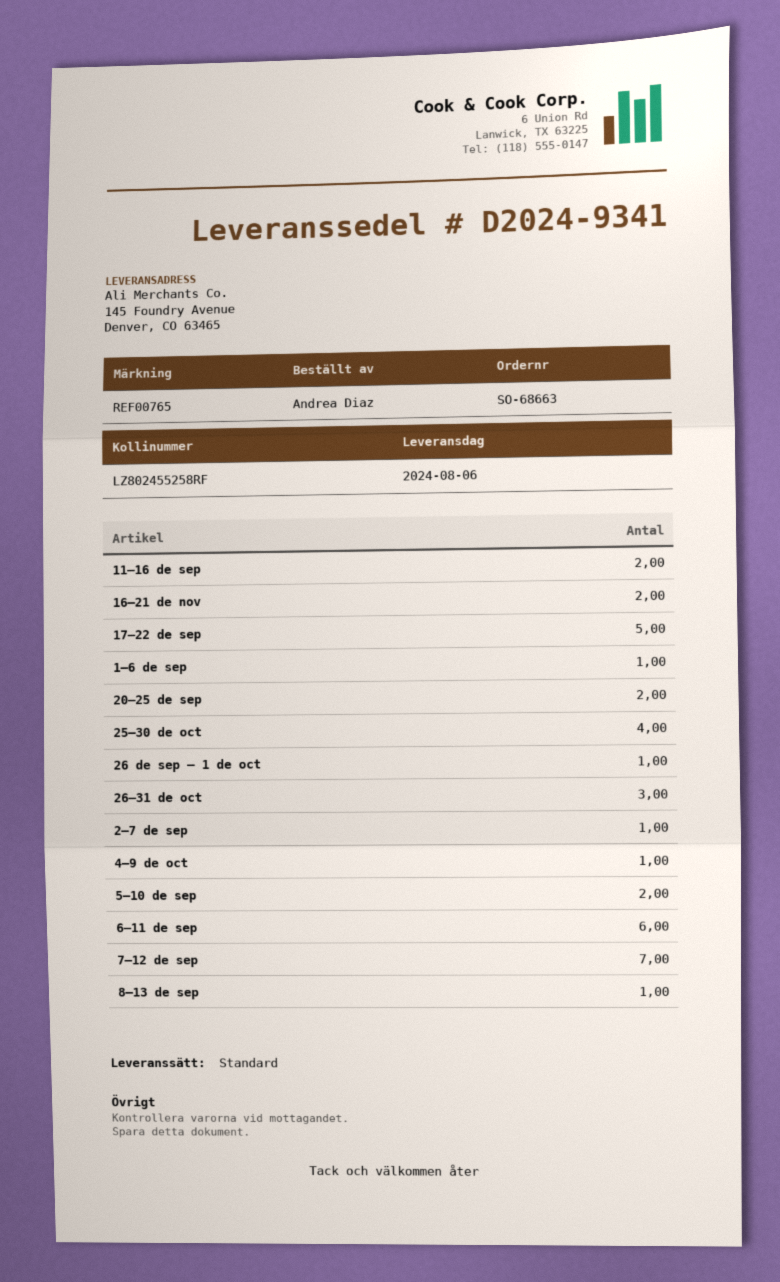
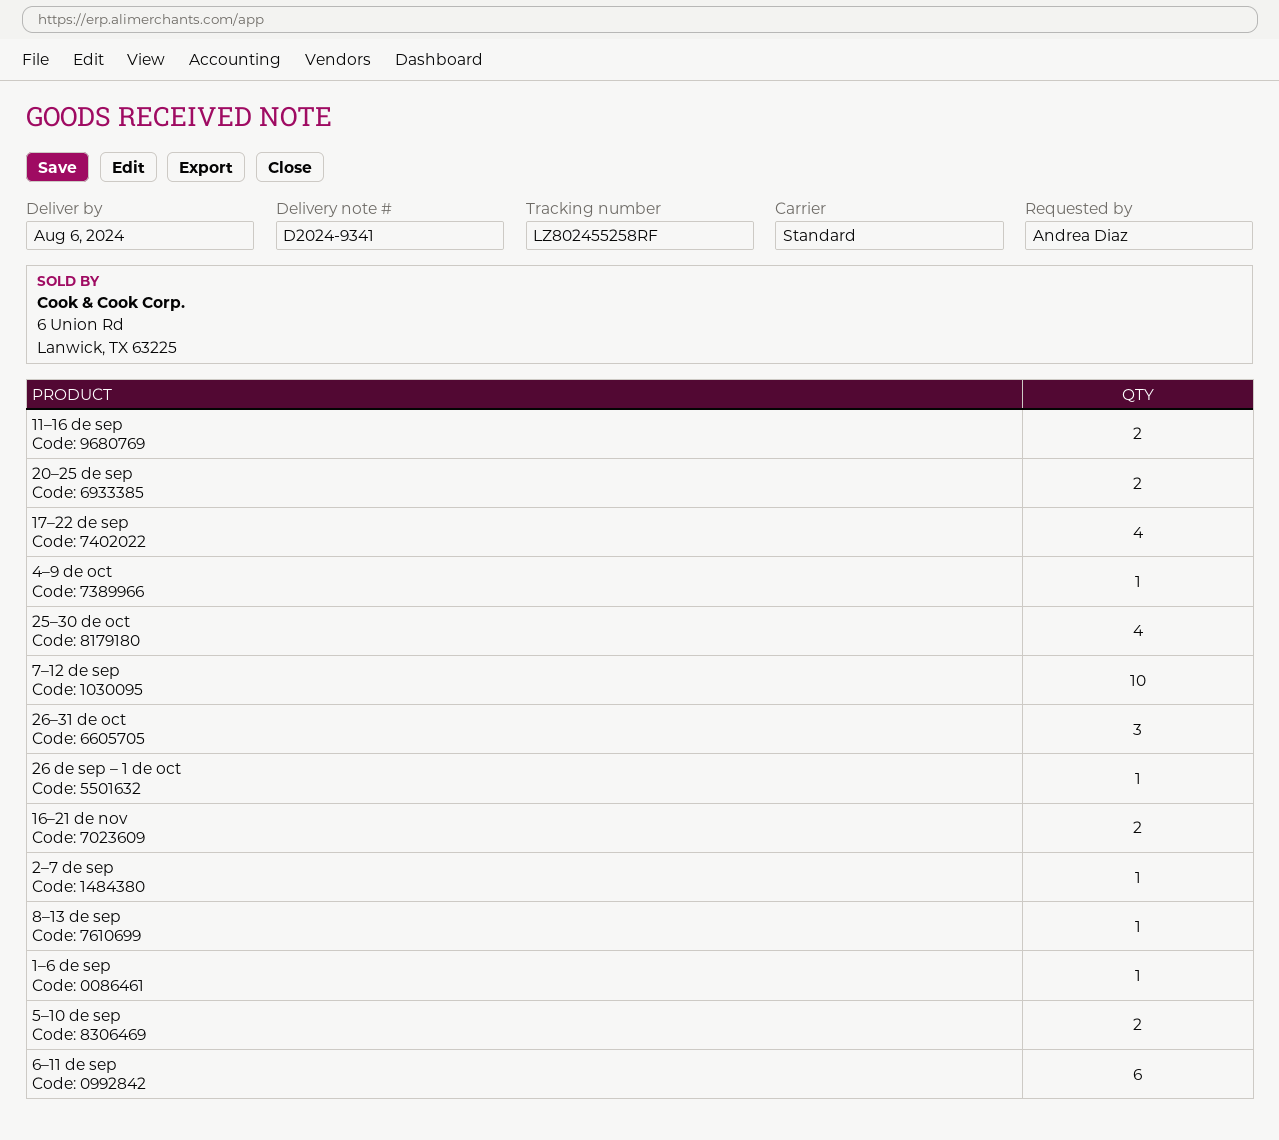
17–22 de sep: 5 -> 4
7–12 de sep: 7 -> 10

